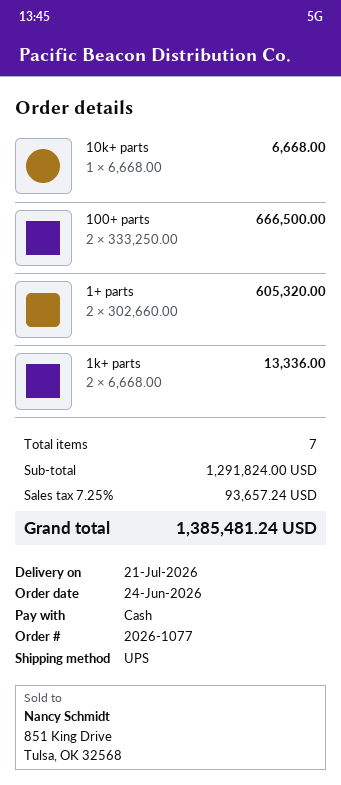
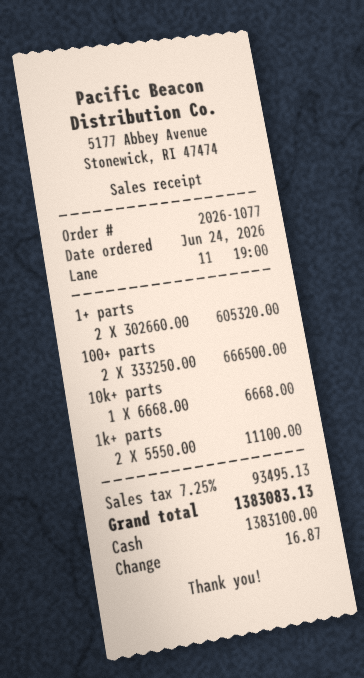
1k+ parts: 2 x 6668.00 = 13336.00 -> 2 x 5550.00 = 11100.00
tax: 7.25% = 93657.24 -> 7.25% = 93495.13
total: 1385481.24 -> 1383083.13

